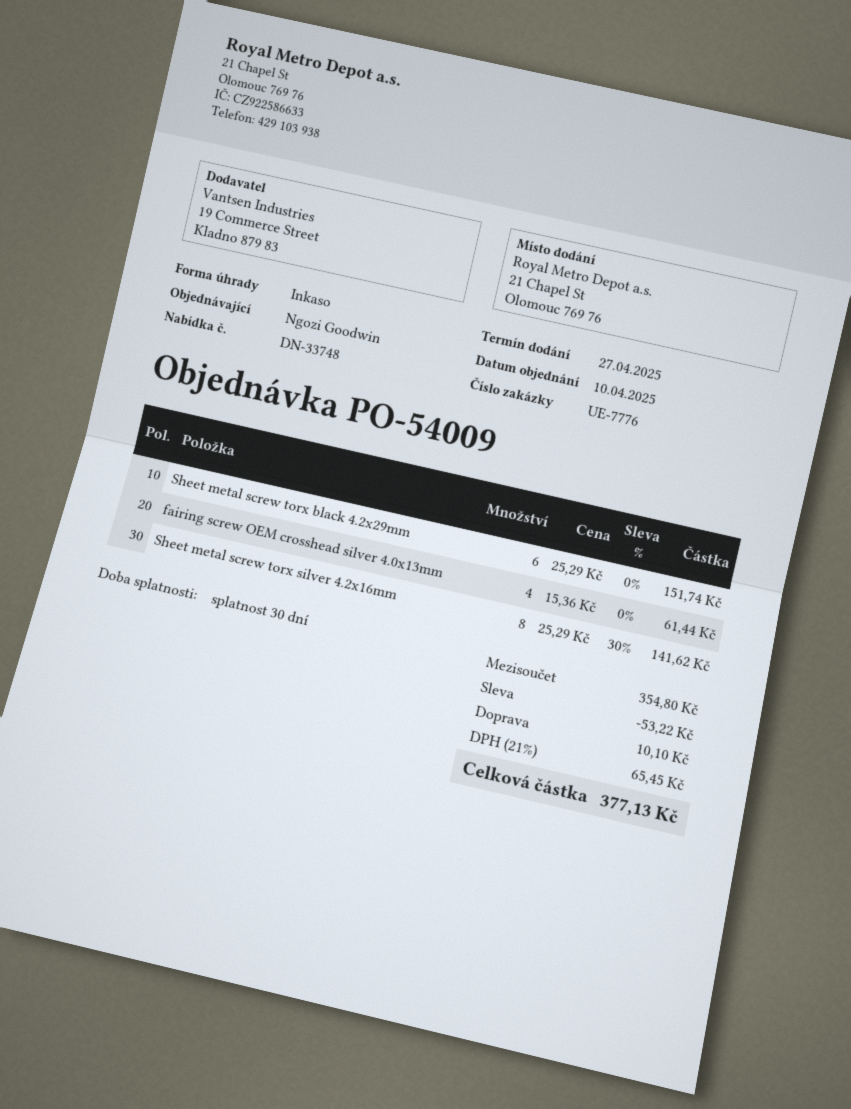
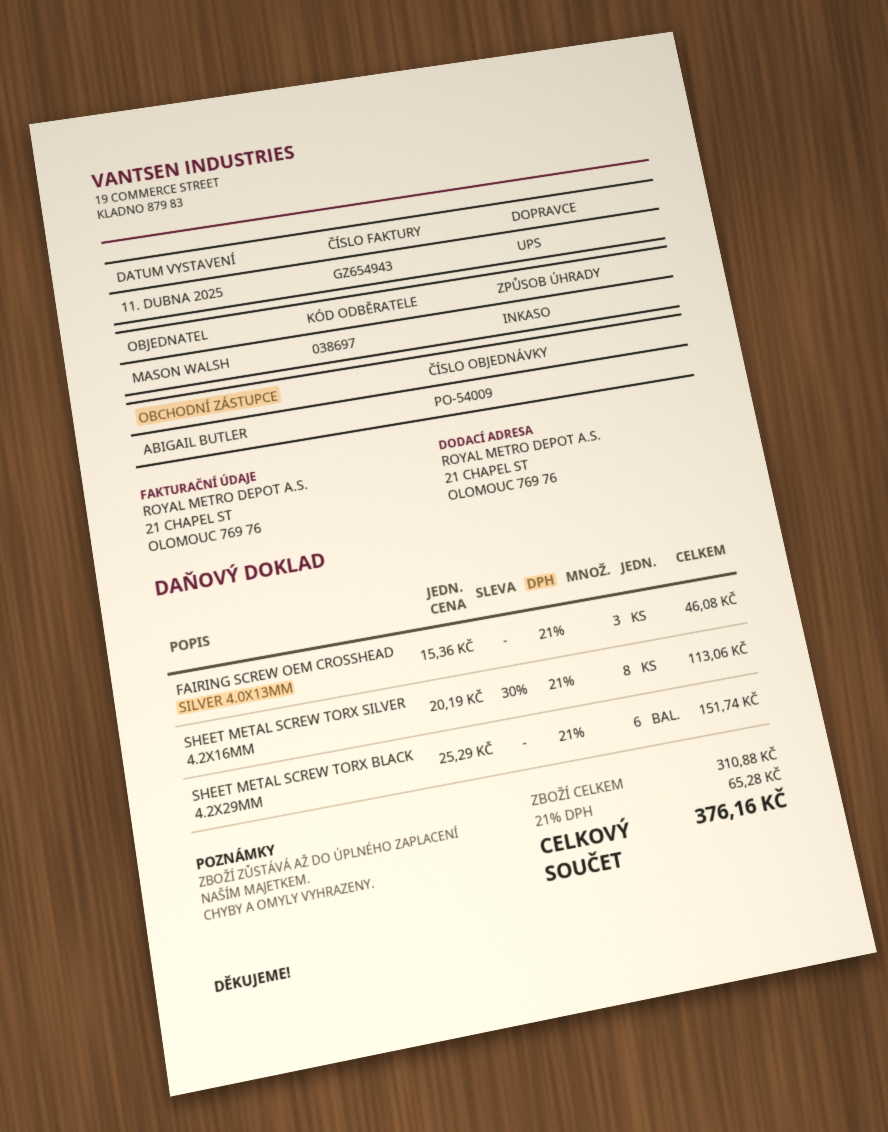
ordered by: Ngozi Goodwin -> MASON WALSH
fairing screw OEM crosshead silver 4.0x13mm: 4 x 15.36 = 61.44 -> 3 x 15.36 = 46.08
Sheet metal screw torx silver 4.2x16mm: 8 x 25.29 - 30% = 141.62 -> 8 x 20.19 - 30% = 113.06
subtotal: 354.80 -> 310.88
discount: 53.22 -> none
shipping: 10.10 -> none
tax: 21% = 65.45 -> 21% = 65.28
total: 377.13 -> 376.16

